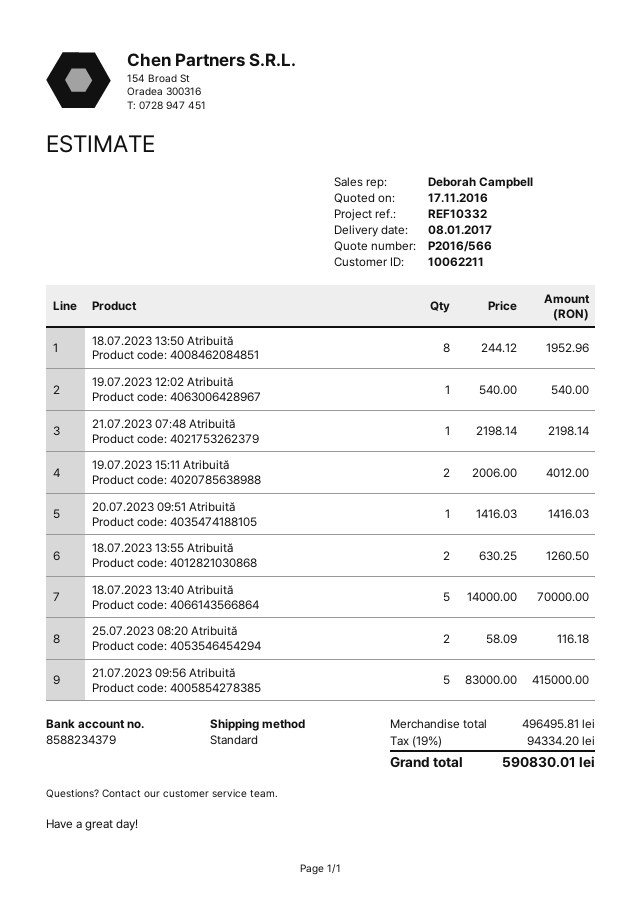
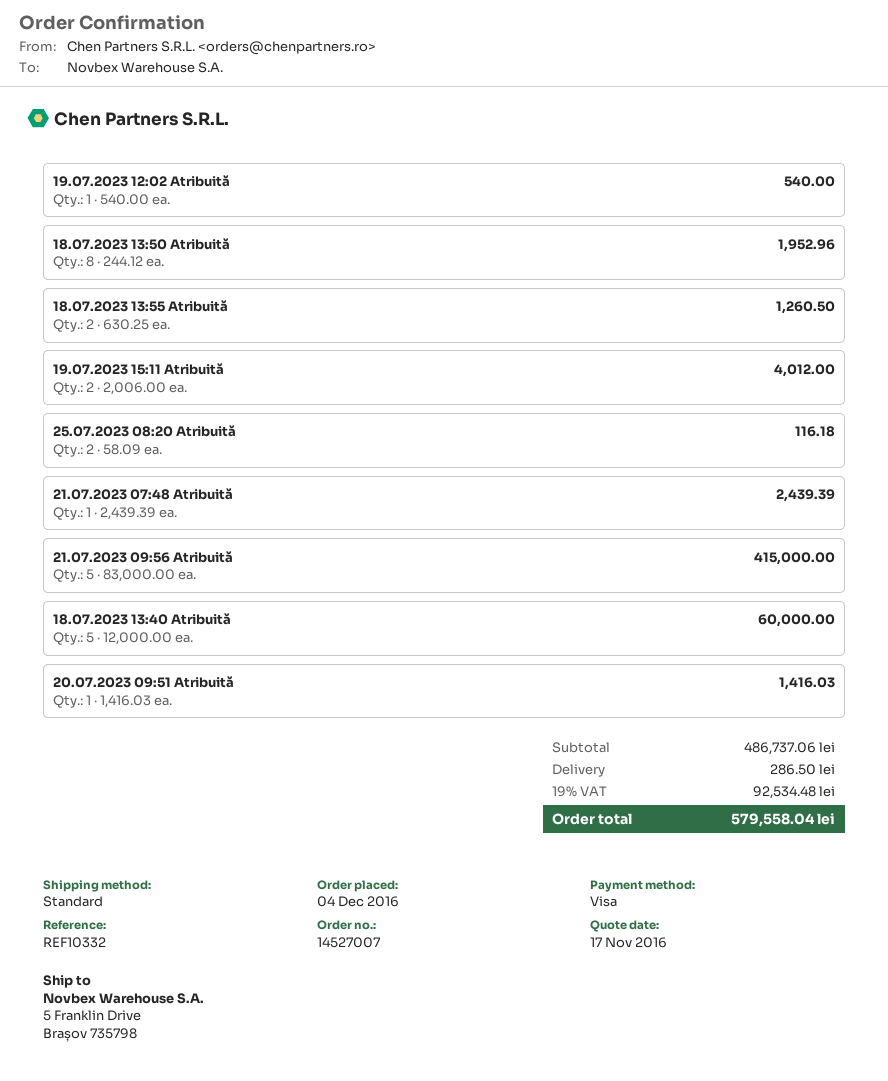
21.07.2023 07:48 Atribuită: 1 x 2198.14 = 2198.14 -> 1 x 2439.39 = 2439.39
18.07.2023 13:40 Atribuită: 5 x 14000.00 = 70000.00 -> 5 x 12000.00 = 60000.00
subtotal: 496495.81 -> 486737.06
shipping: none -> 286.50
tax: 19% = 94334.20 -> 19% = 92534.48
total: 590830.01 -> 579558.04

